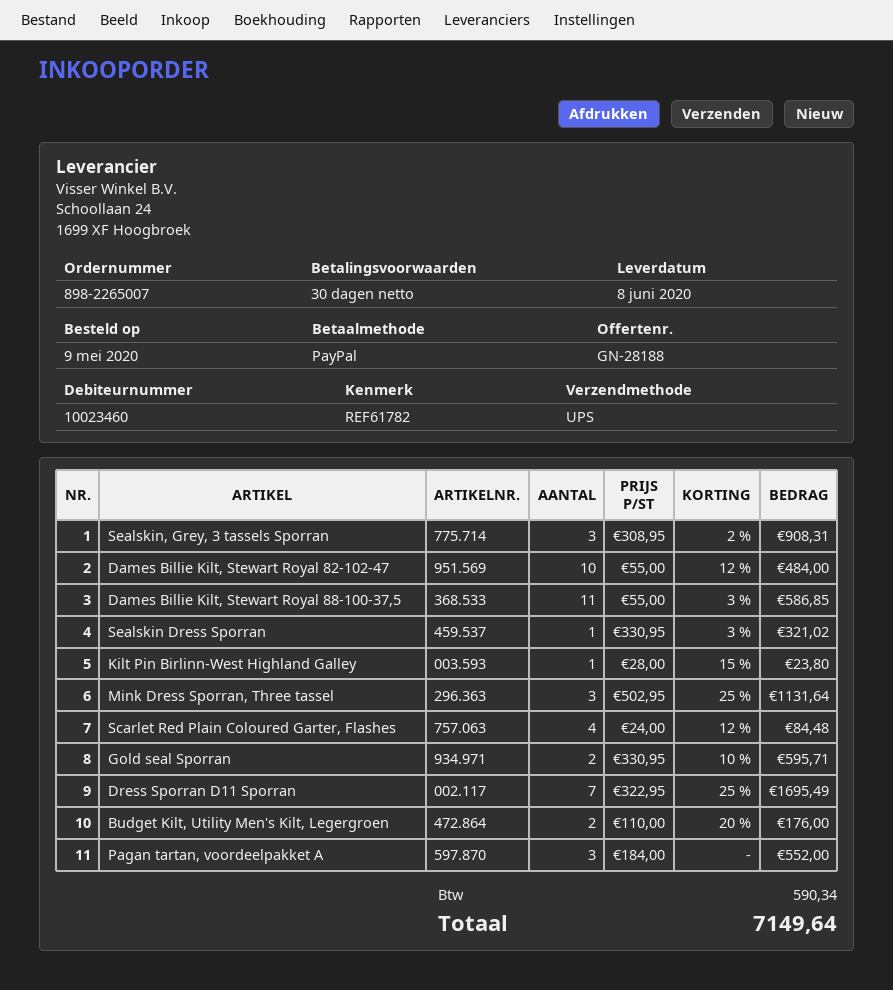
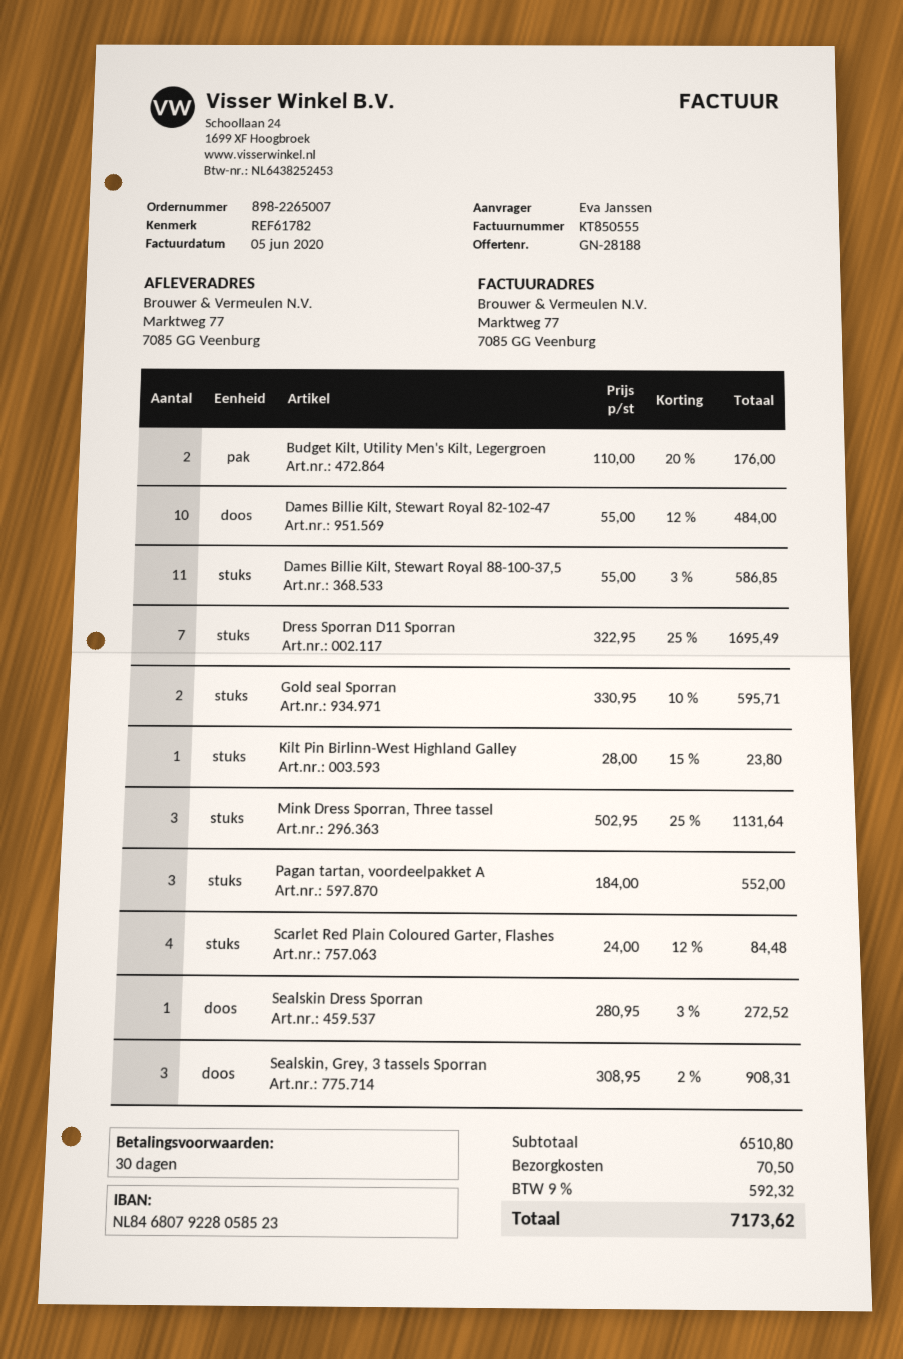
Sealskin Dress Sporran: 1 x 330.95 - 3% = 321.02 -> 1 x 280.95 - 3% = 272.52
shipping: none -> 70.50
tax: 590.34 -> 592.32
total: 7149.64 -> 7173.62

